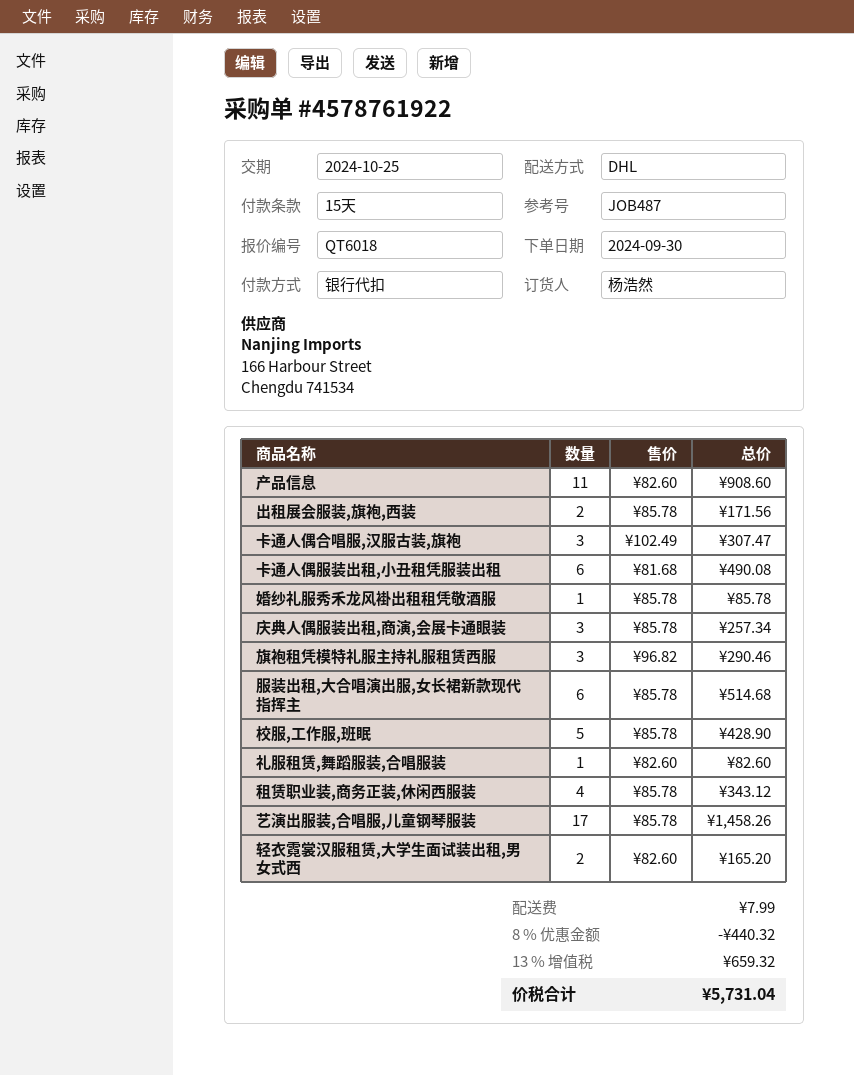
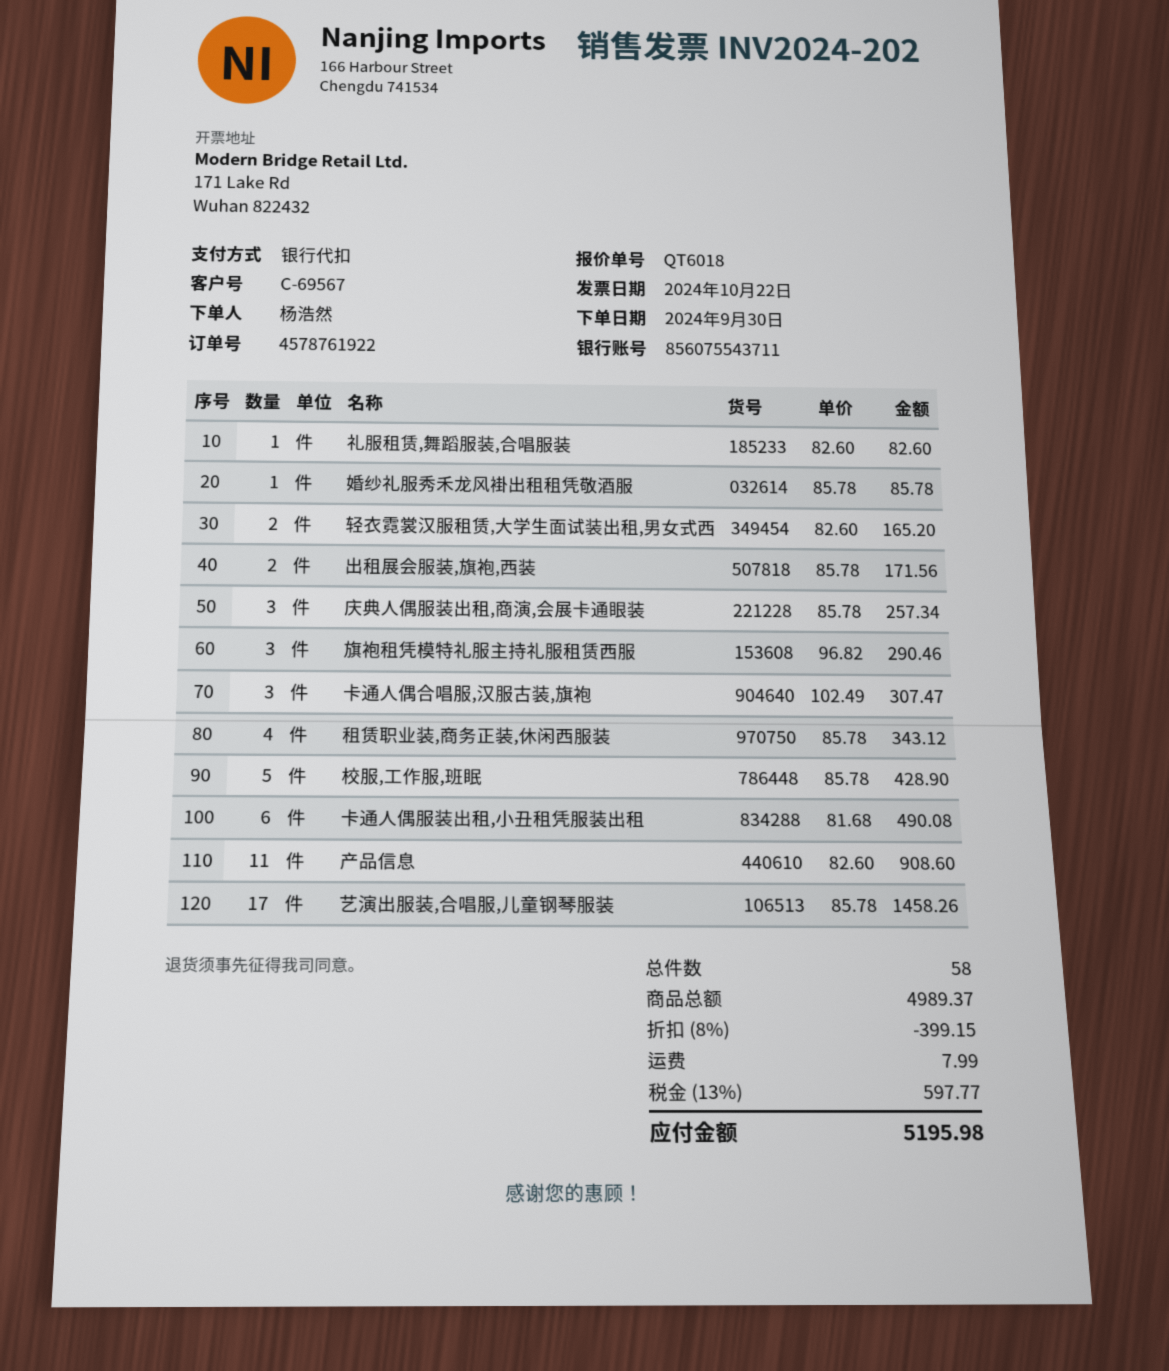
服装出租,大合唱演出服,女长裙新款现代指挥主: 6 x 85.78 = 514.68 -> none
discount: 8% = 440.32 -> 8% = 399.15
tax: 13% = 659.32 -> 13% = 597.77
total: 5731.04 -> 5195.98

